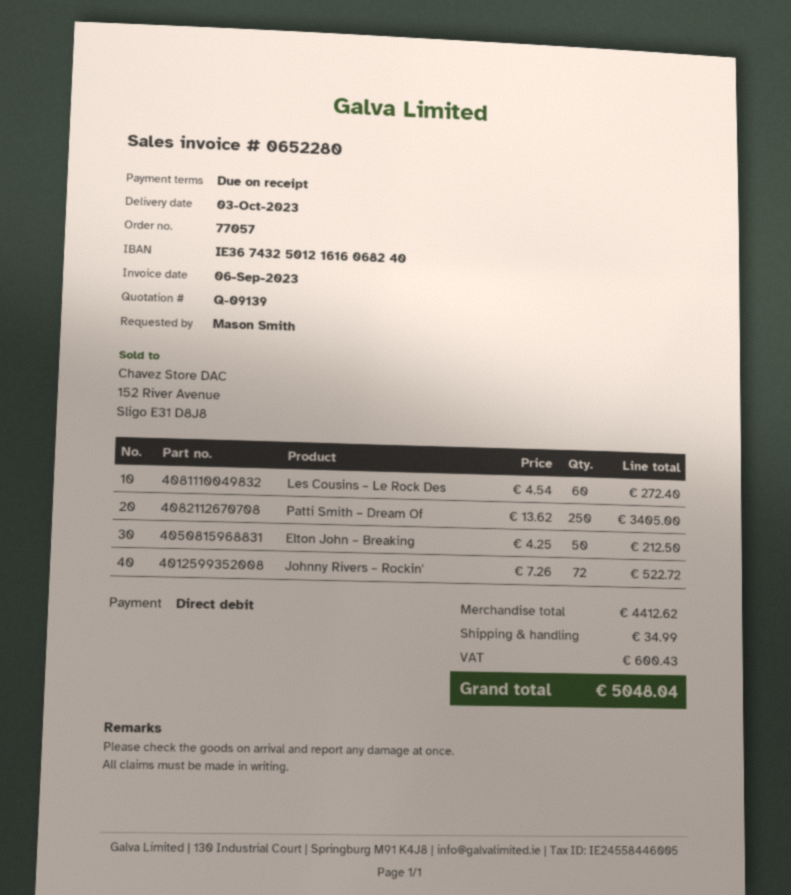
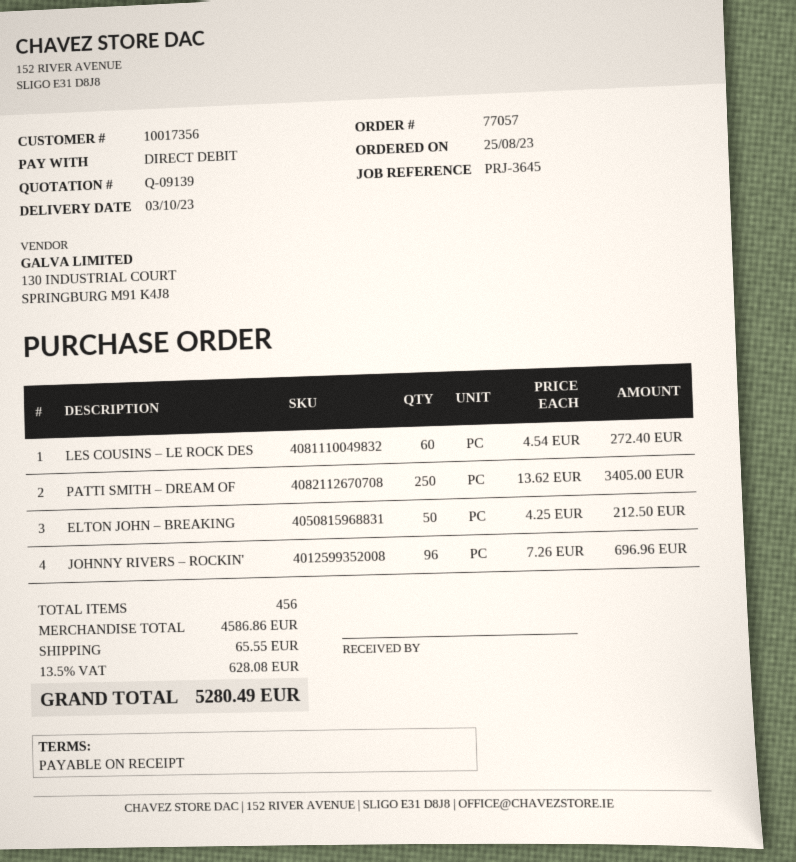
Johnny Rivers – Rockin': 72 x 7.26 = 522.72 -> 96 x 7.26 = 696.96
subtotal: 4412.62 -> 4586.86
shipping: 34.99 -> 65.55
tax: 600.43 -> 628.08
total: 5048.04 -> 5280.49

